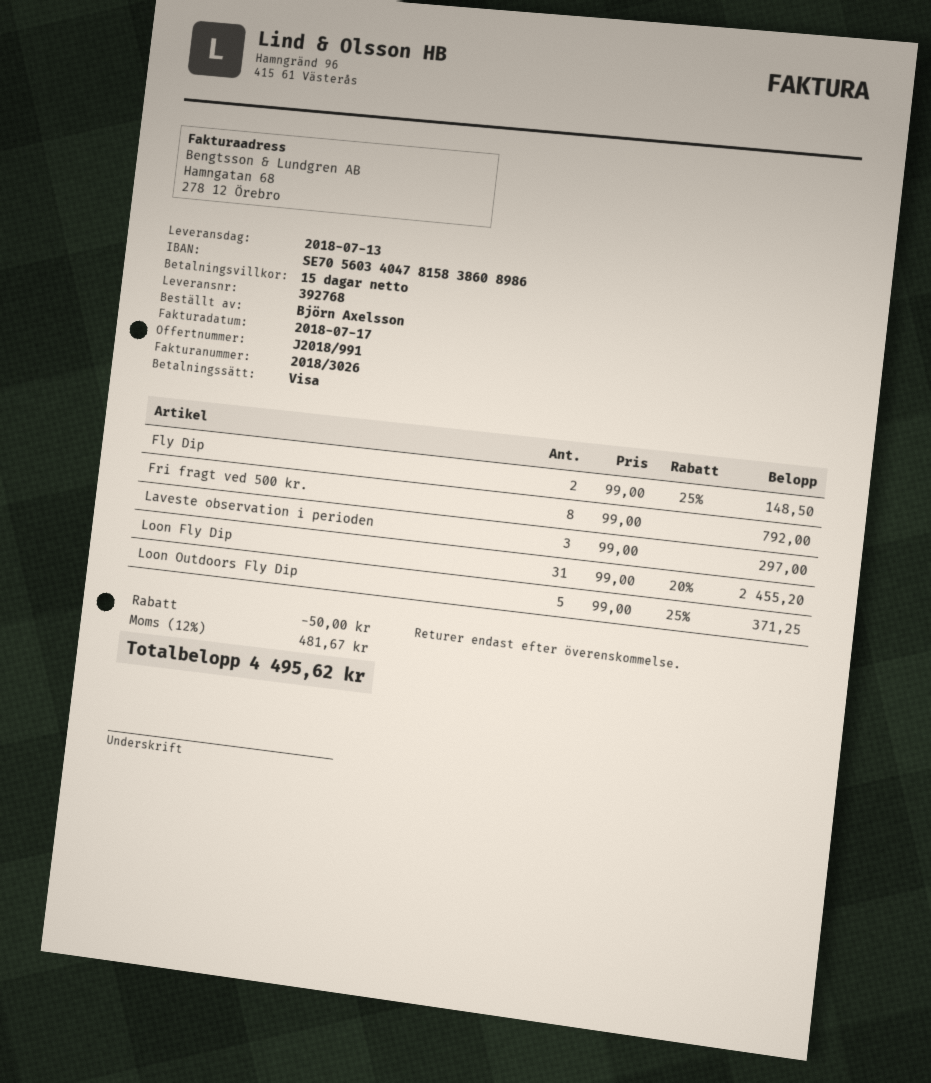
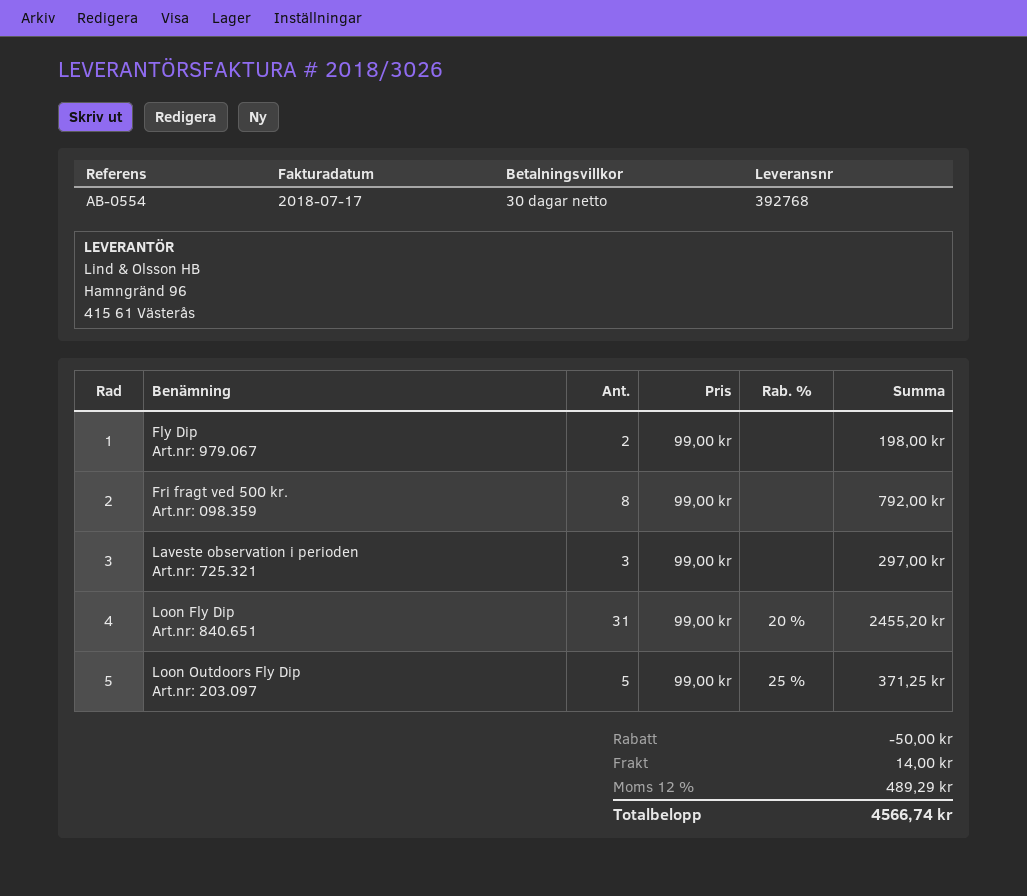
payment terms: 15 days -> 30 days
Fly Dip: 2 x 99.00 - 25% = 148.50 -> 2 x 99.00 = 198.00
shipping: none -> 14.00
tax: 12% = 481.67 -> 12% = 489.29
total: 4495.62 -> 4566.74

